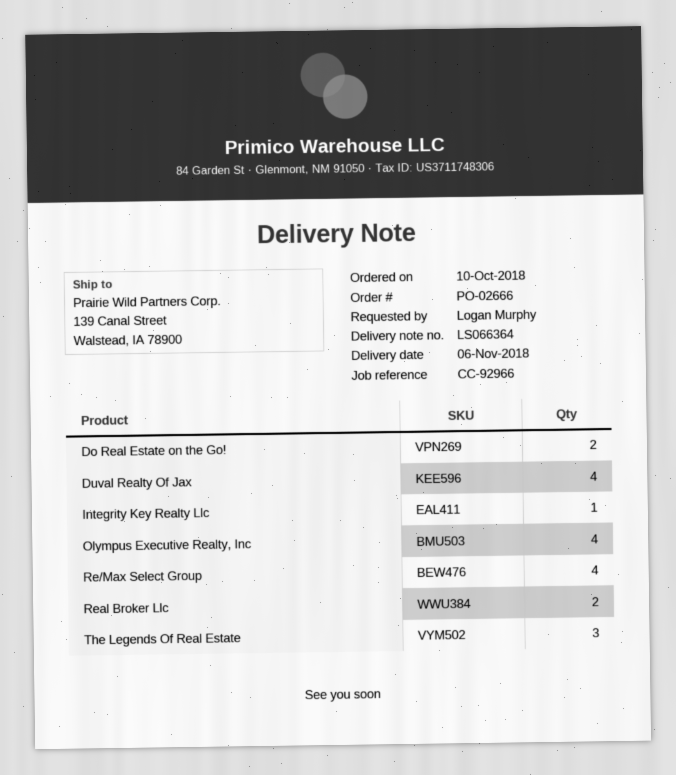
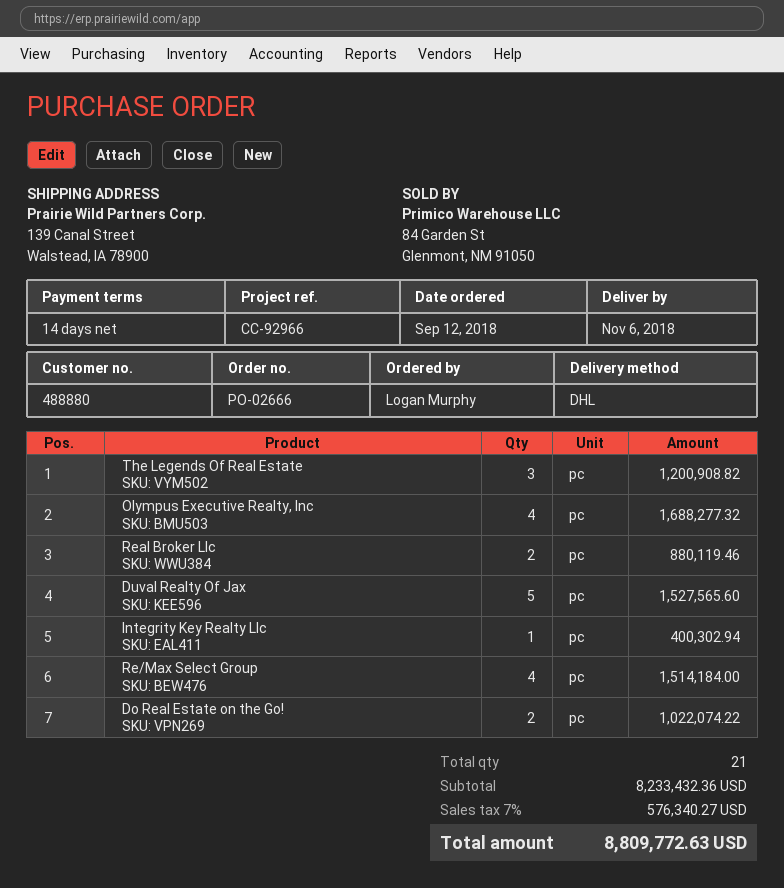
order date: 2018-10-10 -> 2018-09-12
Duval Realty Of Jax: 4 -> 5

